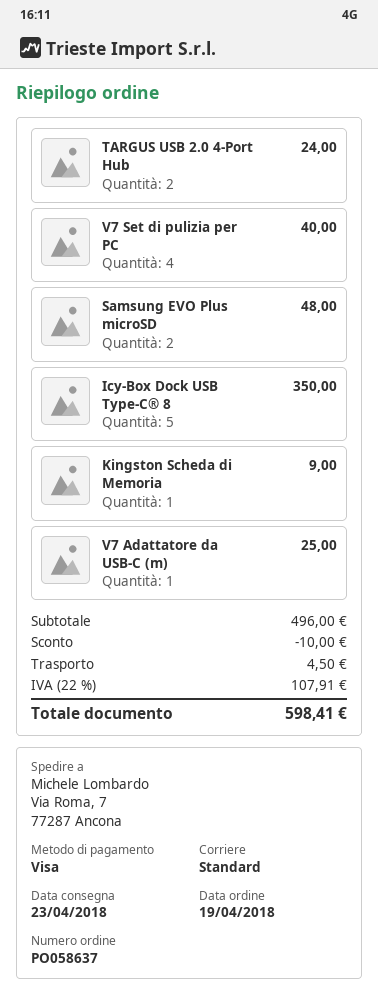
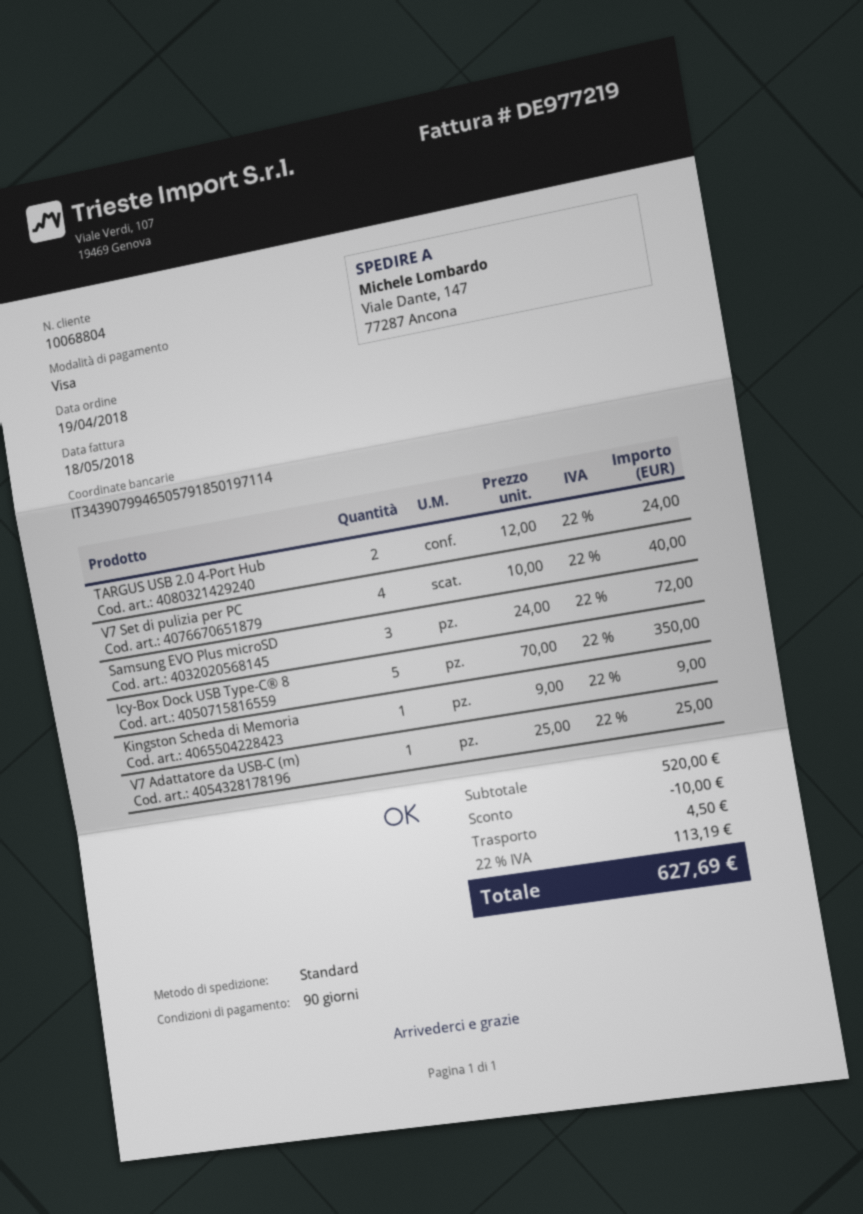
ship to: Via Roma, 7, 77287 Ancona -> Viale Dante, 147, 77287 Ancona
Samsung EVO Plus microSD: 2 for 48.00 -> 3 for 72.00
subtotal: 496.00 -> 520.00
tax: 22% = 107.91 -> 22% = 113.19
total: 598.41 -> 627.69

